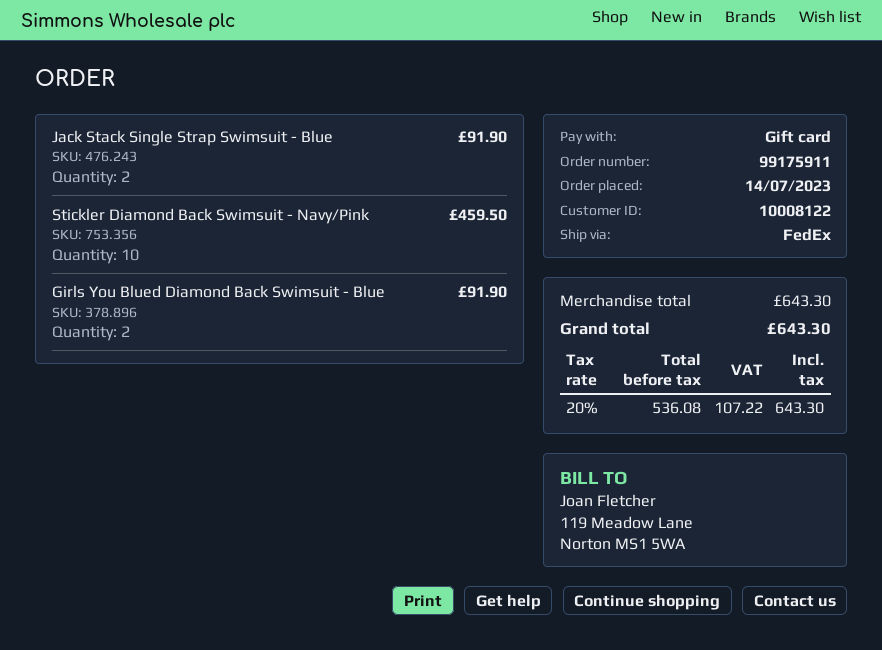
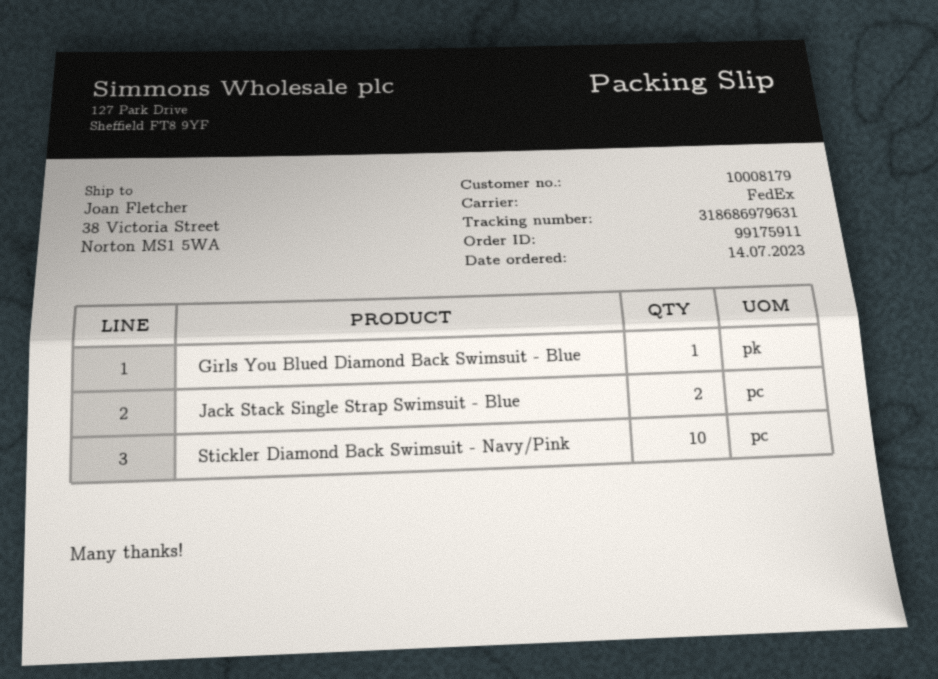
customer number: 10008122 -> 10008179
Girls You Blued Diamond Back Swimsuit - Blue: 2 -> 1

